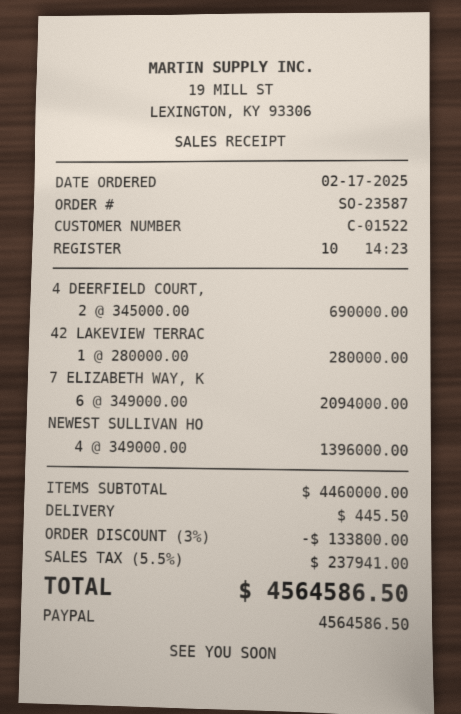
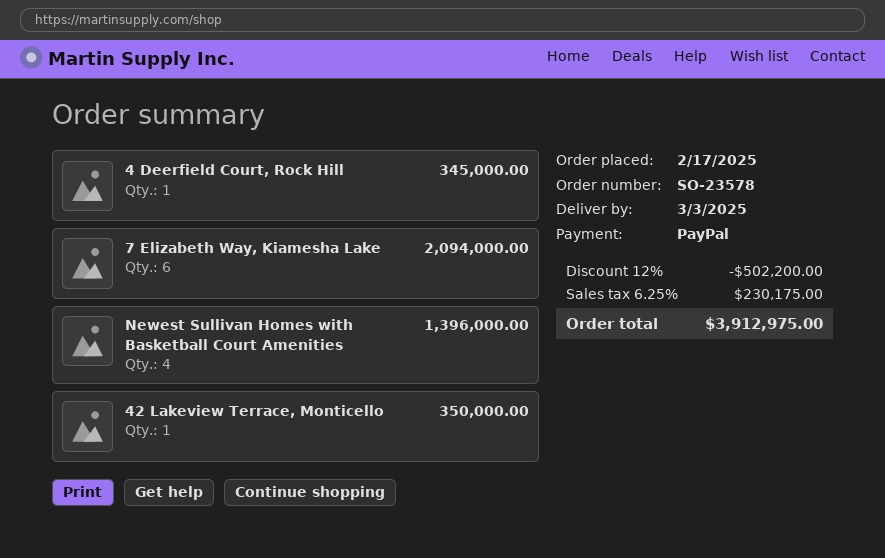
order number: SO-23587 -> SO-23578
4 DEERFIELD COURT,: 2 for 690000.00 -> 1 for 345000.00
42 LAKEVIEW TERRAC: 1 for 280000.00 -> 1 for 350000.00
discount: 3% = 133800.00 -> 12% = 502200.00
shipping: 445.50 -> none
tax: 5.5% = 237941.00 -> 6.25% = 230175.00
total: 4564586.50 -> 3912975.00

